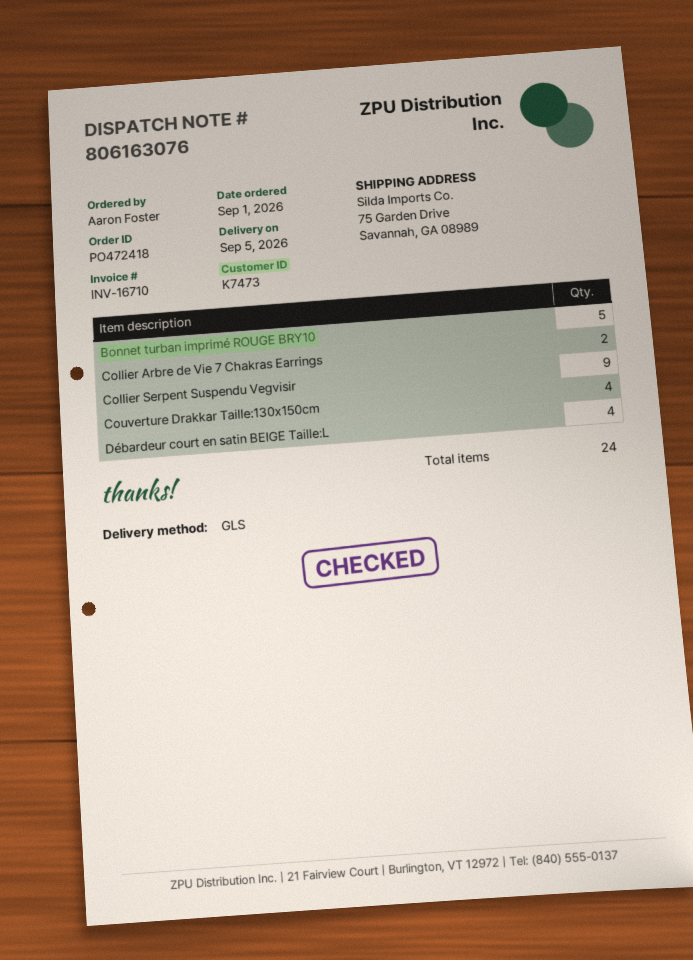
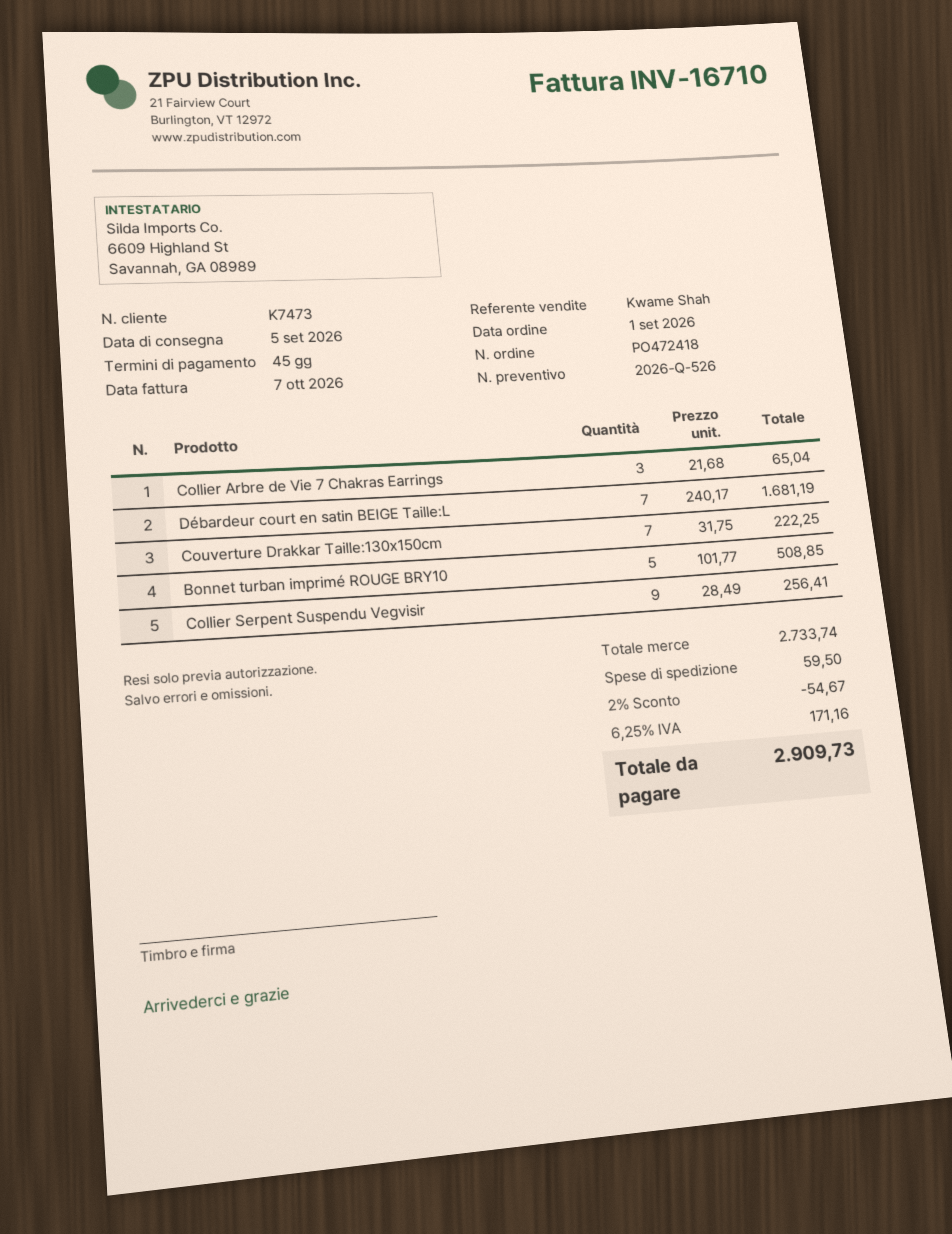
Collier Arbre de Vie 7 Chakras Earrings: 2 -> 3
Couverture Drakkar Taille:130x150cm: 4 -> 7
Débardeur court en satin BEIGE Taille:L: 4 -> 7

